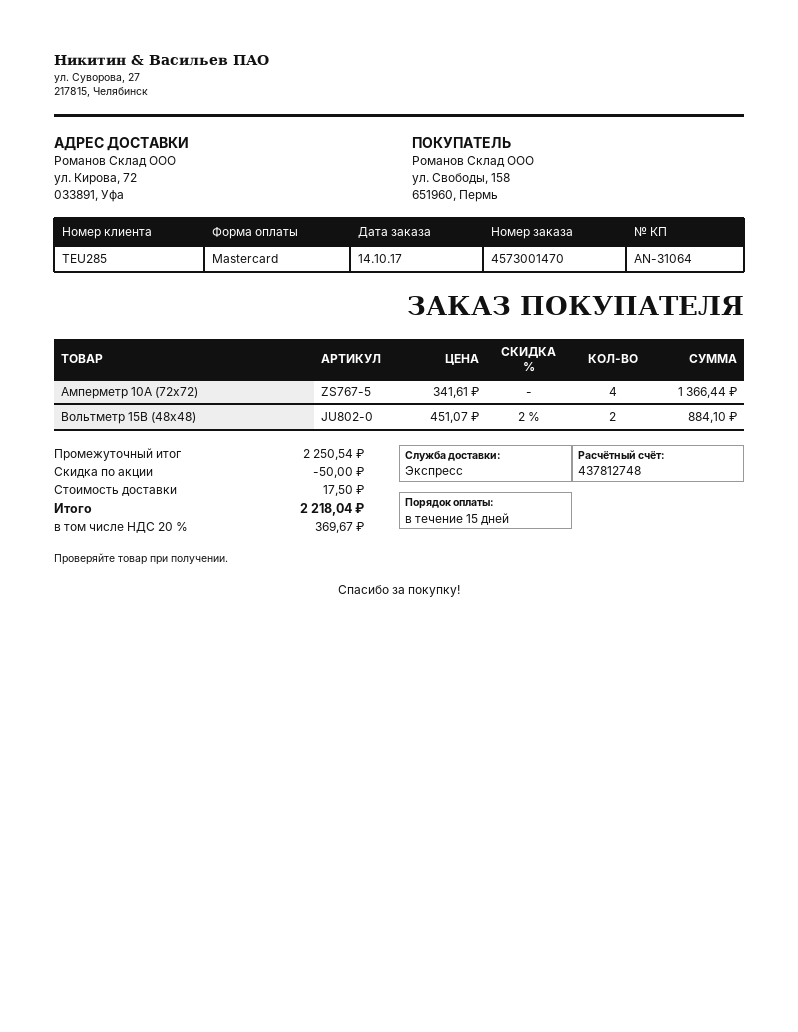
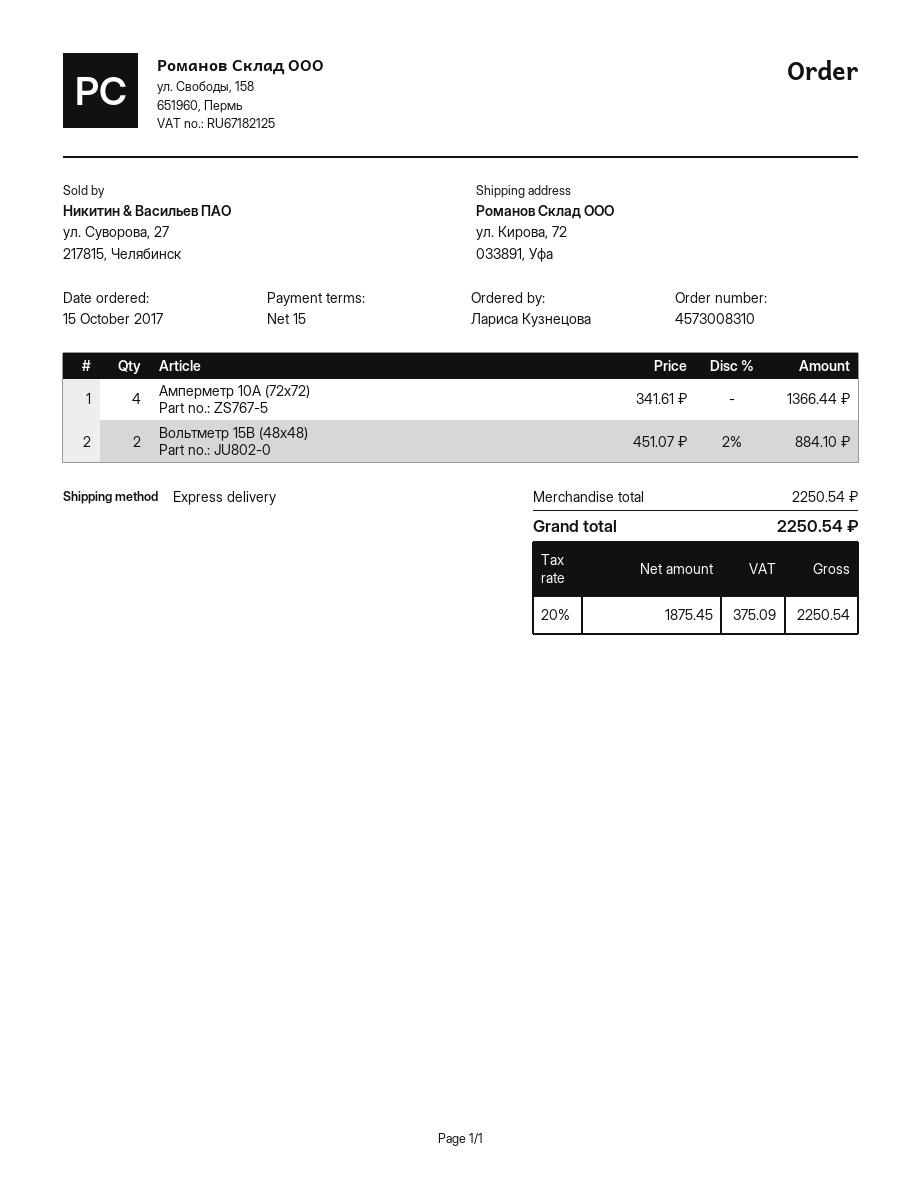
order number: 4573001470 -> 4573008310
order date: 2017-10-14 -> 2017-10-15
discount: 50.00 -> none
shipping: 17.50 -> none
tax: 20% = 369.67 -> 20% = 375.09
total: 2218.04 -> 2250.54

